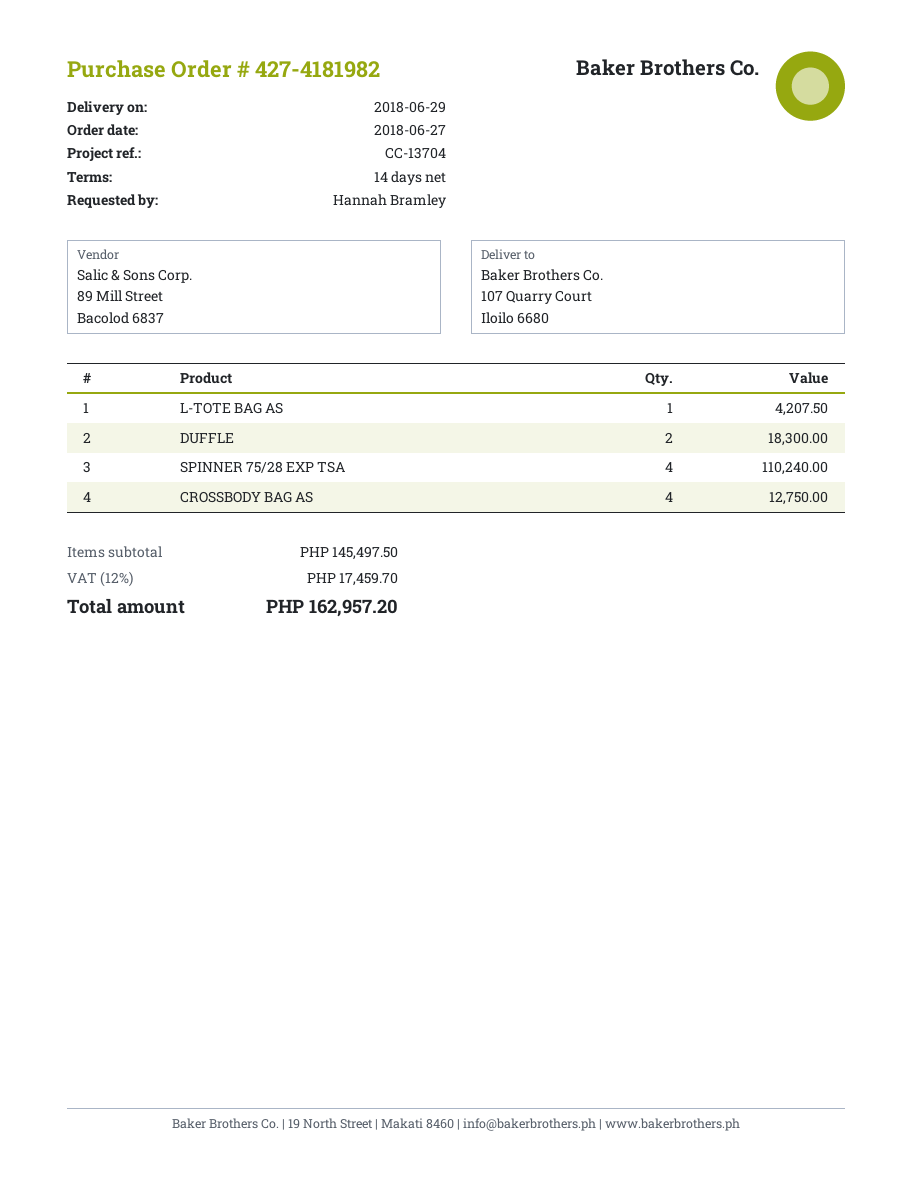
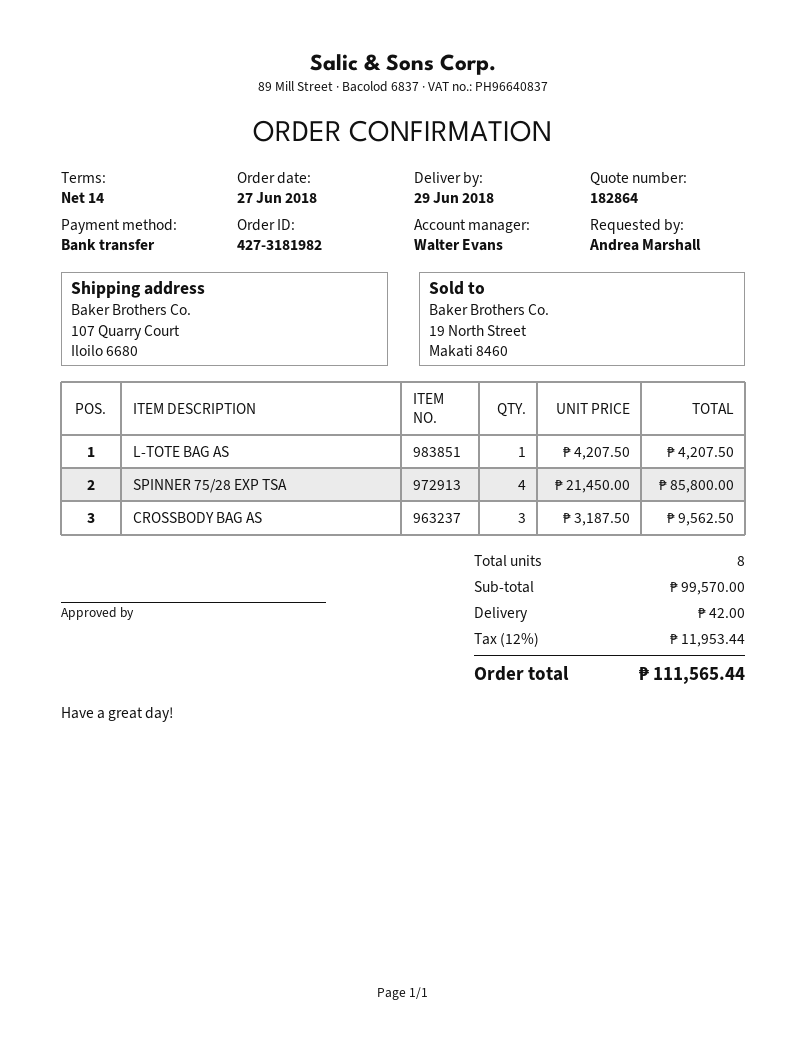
order number: 427-4181982 -> 427-3181982
ordered by: Hannah Bramley -> Andrea Marshall
DUFFLE: 2 for 18300.00 -> none
SPINNER 75/28 EXP TSA: 4 for 110240.00 -> 4 for 85800.00
CROSSBODY BAG AS: 4 for 12750.00 -> 3 for 9562.50
subtotal: 145497.50 -> 99570.00
shipping: none -> 42.00
tax: 12% = 17459.70 -> 12% = 11953.44
total: 162957.20 -> 111565.44

